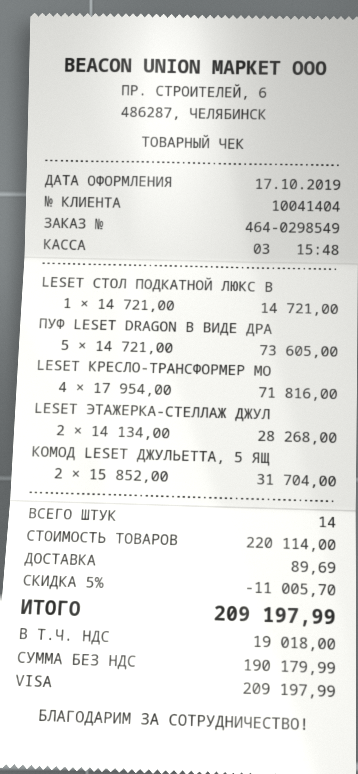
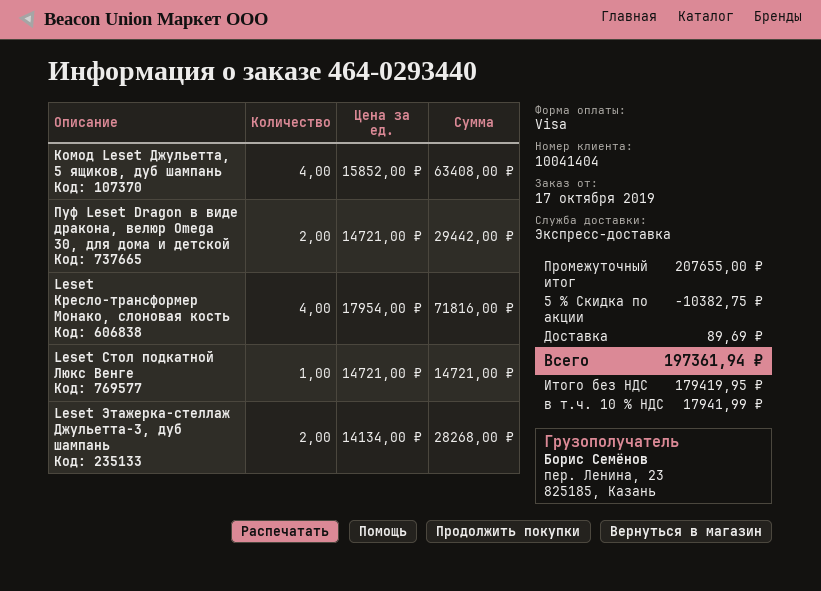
order number: 464-0298549 -> 464-0293440
ПУФ LESET DRAGON В ВИДЕ ДРА: 5 x 14721.00 = 73605.00 -> 2 x 14721.00 = 29442.00
КОМОД LESET ДЖУЛЬЕТТА, 5 ЯЩ: 2 x 15852.00 = 31704.00 -> 4 x 15852.00 = 63408.00
subtotal: 220114.00 -> 207655.00
discount: 5% = 11005.70 -> 5% = 10382.75
net: 190179.99 -> 179419.95
tax: 19018.00 -> 17941.99
total: 209197.99 -> 197361.94

